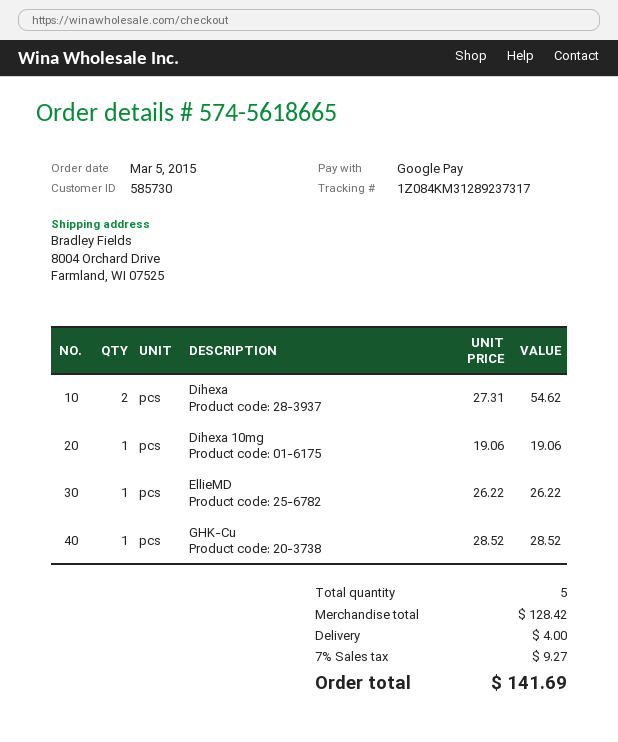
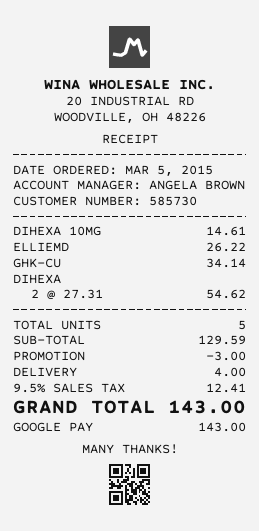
Dihexa 10mg: 1 x 19.06 = 19.06 -> 1 x 14.61 = 14.61
GHK-Cu: 1 x 28.52 = 28.52 -> 1 x 34.14 = 34.14
subtotal: 128.42 -> 129.59
discount: none -> 3.00
tax: 7% = 9.27 -> 9.5% = 12.41
total: 141.69 -> 143.00

